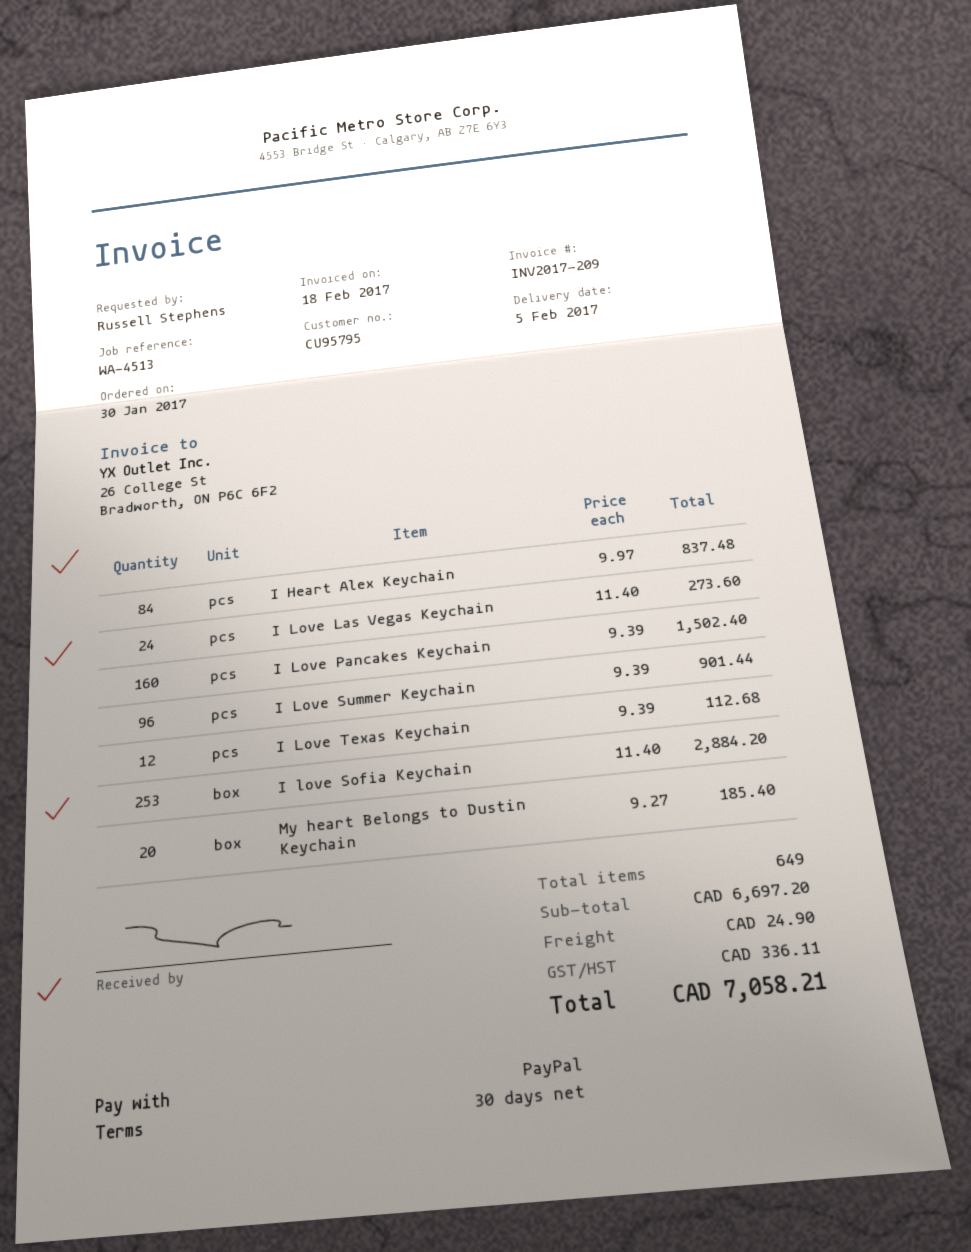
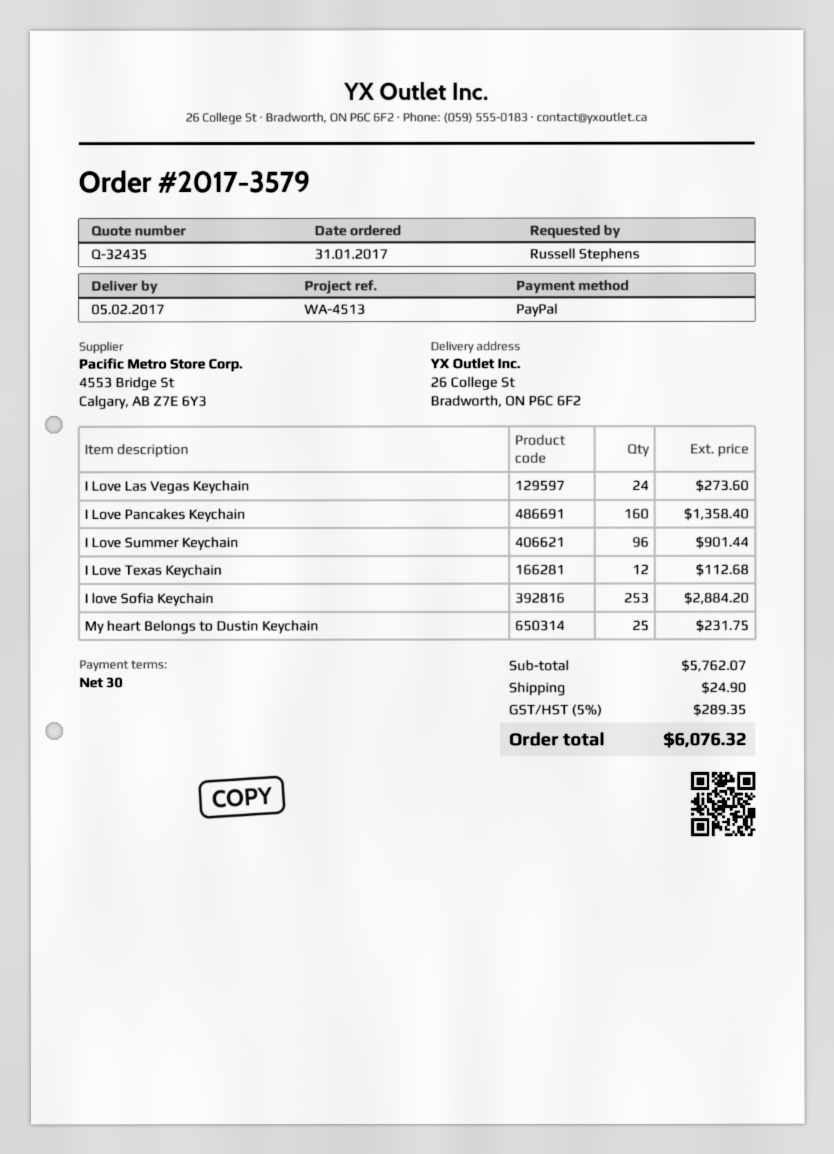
order date: 2017-01-30 -> 2017-01-31
I Heart Alex Keychain: 84 for 837.48 -> none
I Love Pancakes Keychain: 160 for 1502.40 -> 160 for 1358.40
My heart Belongs to Dustin Keychain: 20 for 185.40 -> 25 for 231.75
subtotal: 6697.20 -> 5762.07
tax: 336.11 -> 289.35
total: 7058.21 -> 6076.32

